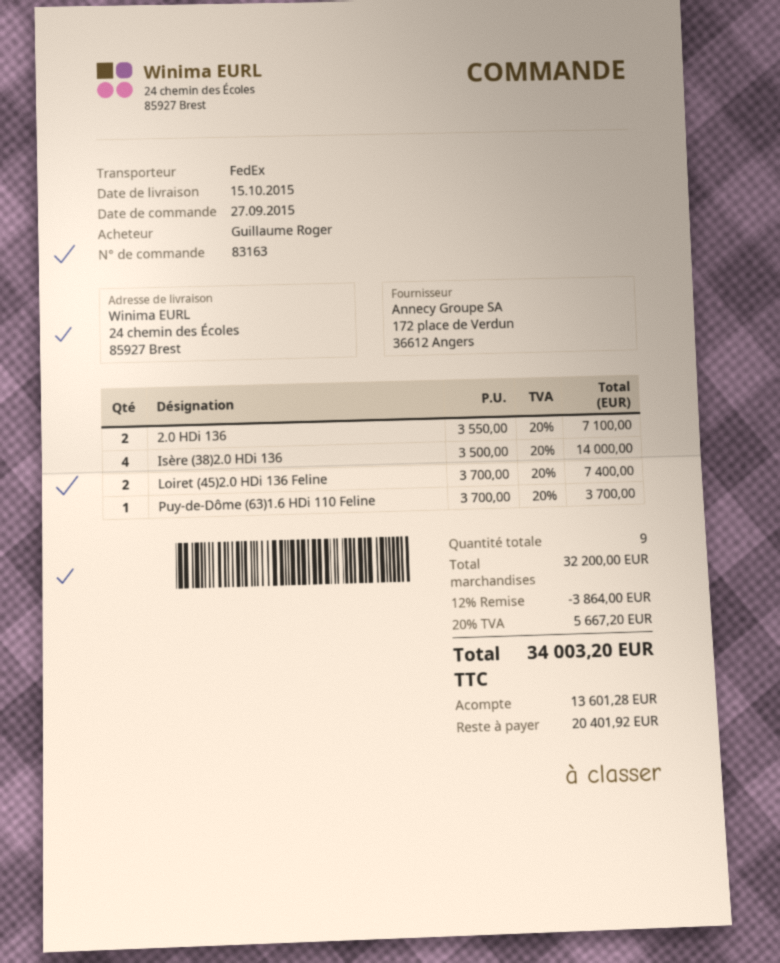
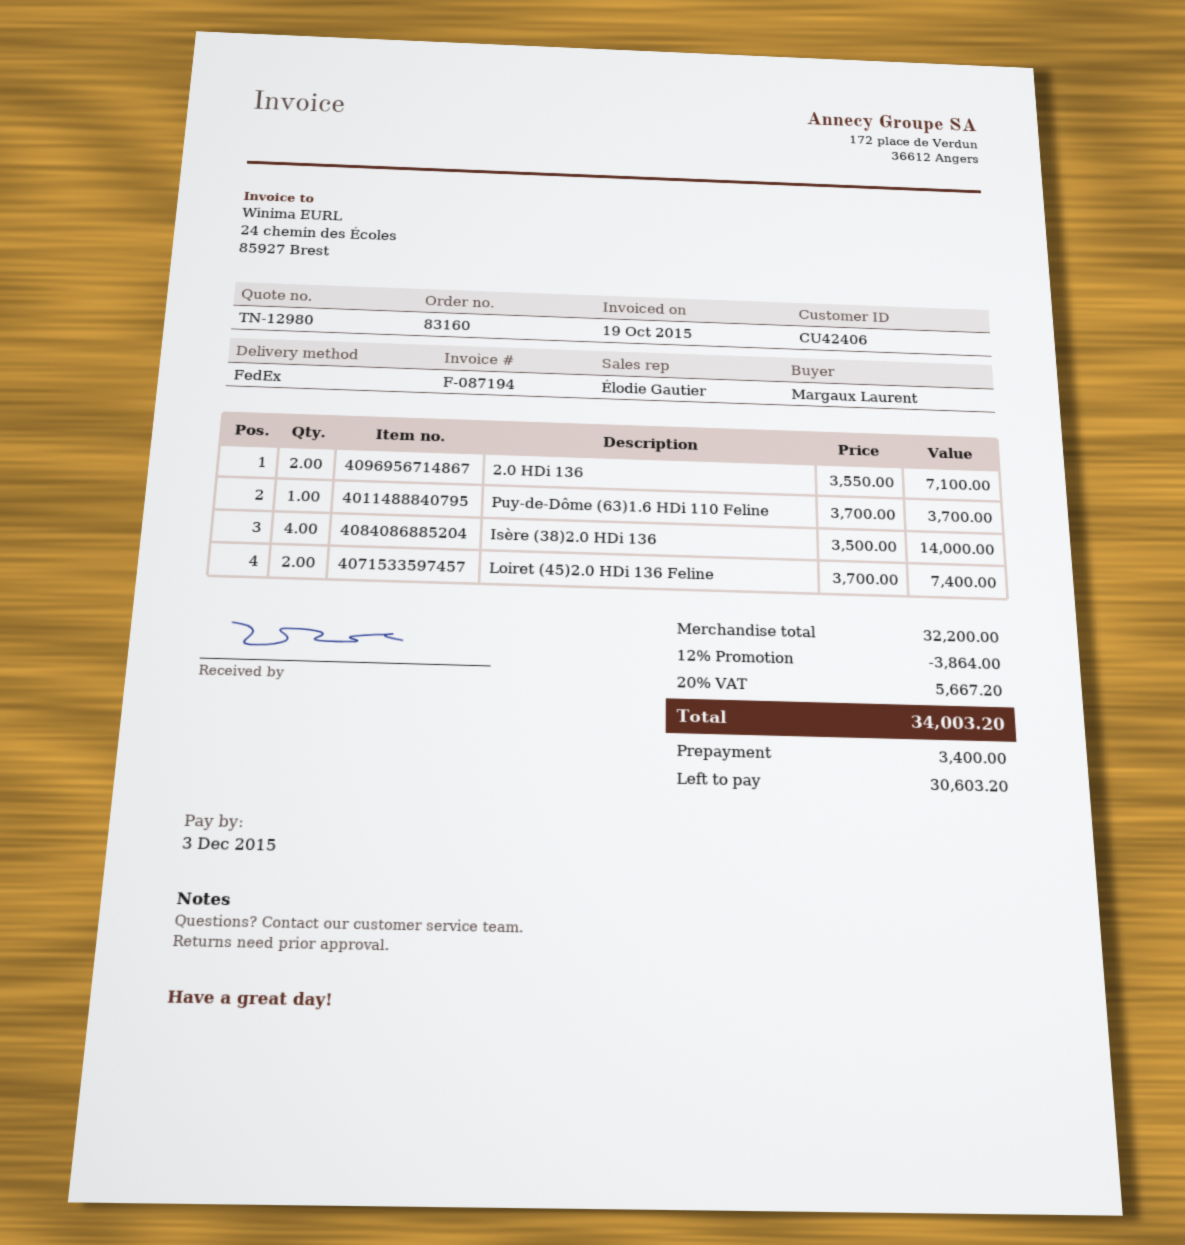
order number: 83163 -> 83160
ordered by: Guillaume Roger -> Margaux Laurent
deposit: 13601.28 -> 3400.00
balance: 20401.92 -> 30603.20

